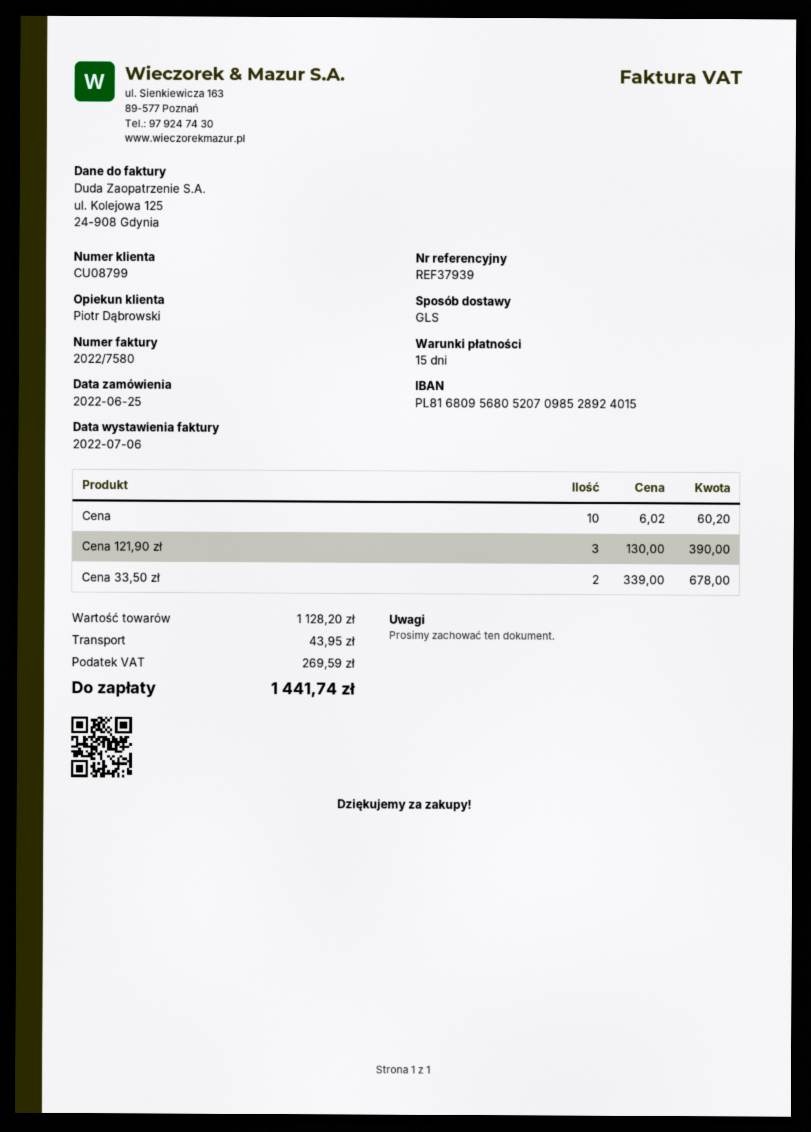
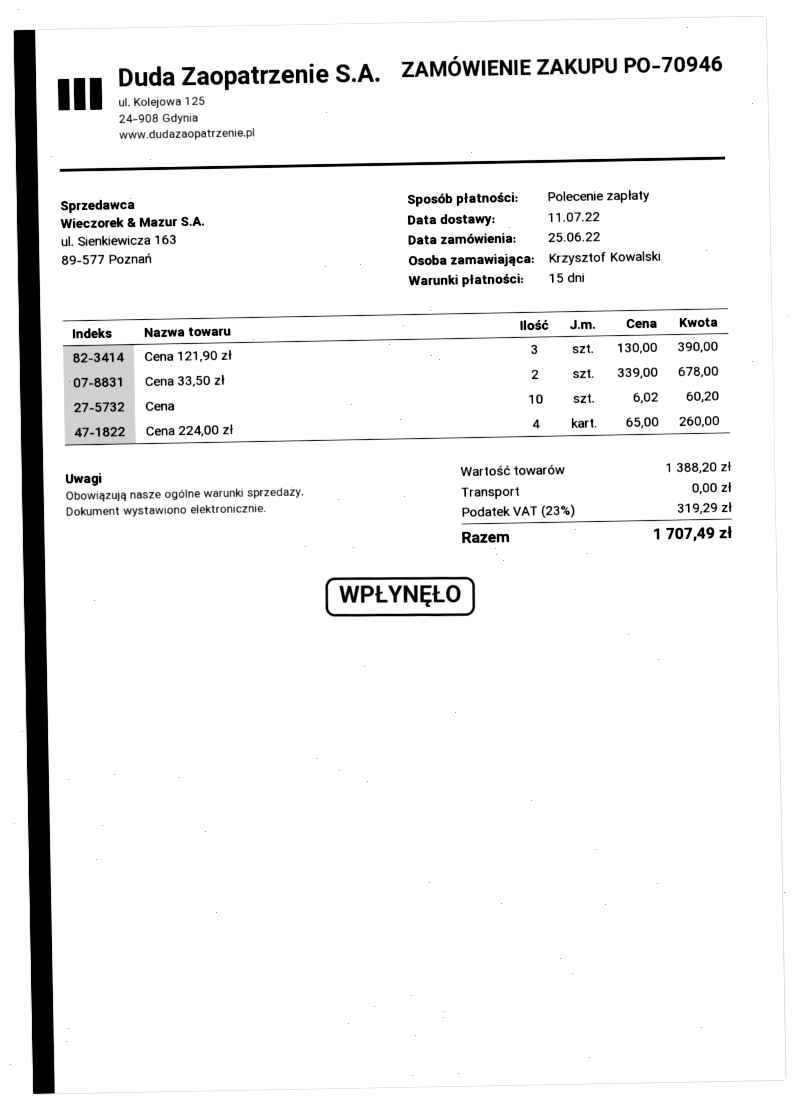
Cena 224,00 zł: none -> 4 x 65.00 = 260.00
subtotal: 1128.20 -> 1388.20
shipping: 43.95 -> 0.00
tax: 269.59 -> 319.29
total: 1441.74 -> 1707.49

